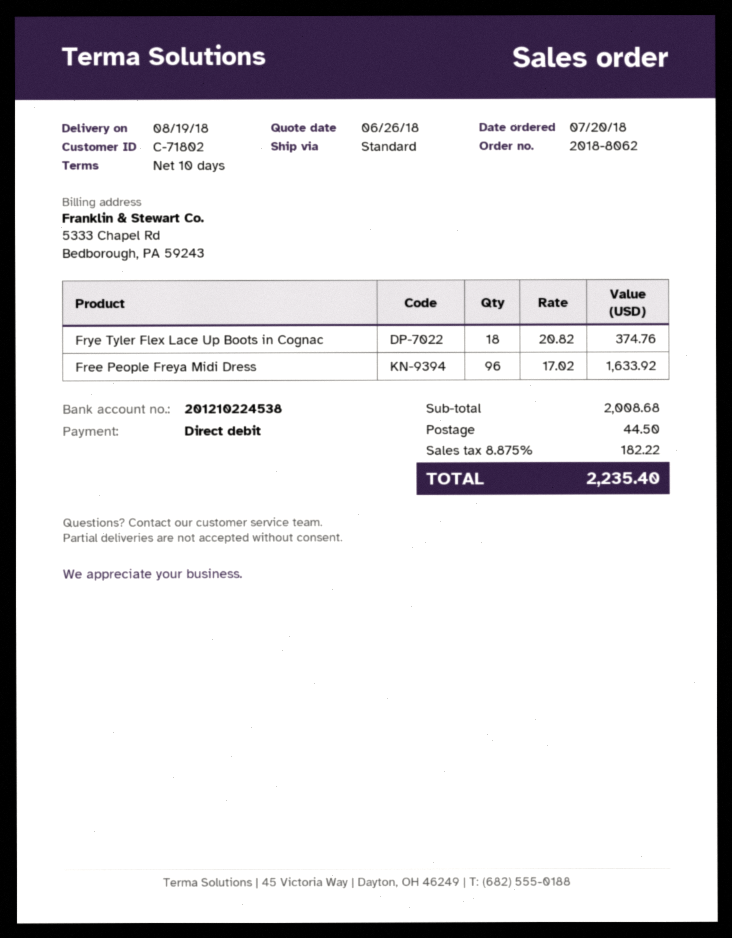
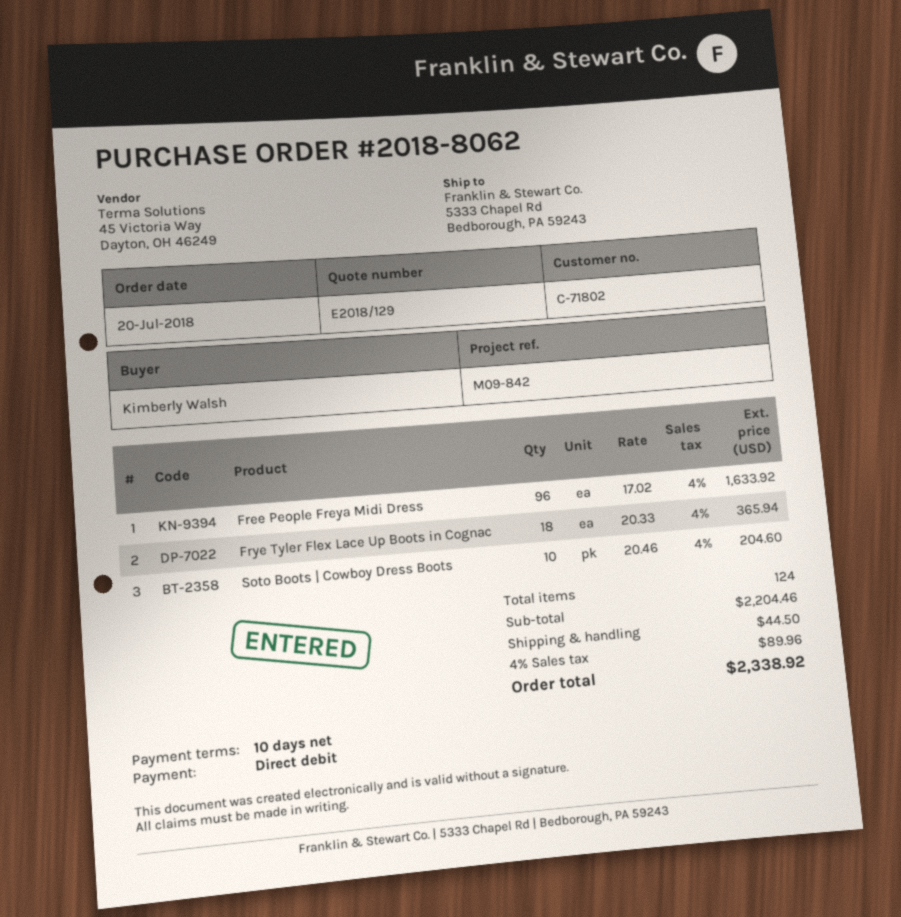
Frye Tyler Flex Lace Up Boots in Cognac: 18 x 20.82 = 374.76 -> 18 x 20.33 = 365.94
Soto Boots | Cowboy Dress Boots: none -> 10 x 20.46 = 204.60
subtotal: 2008.68 -> 2204.46
tax: 8.875% = 182.22 -> 4% = 89.96
total: 2235.40 -> 2338.92

